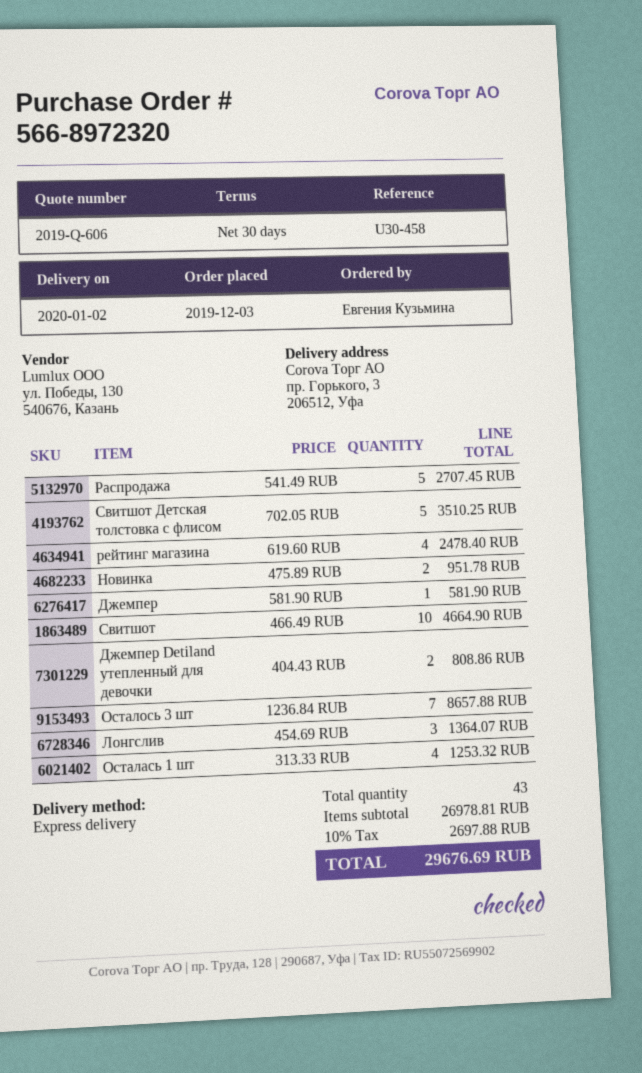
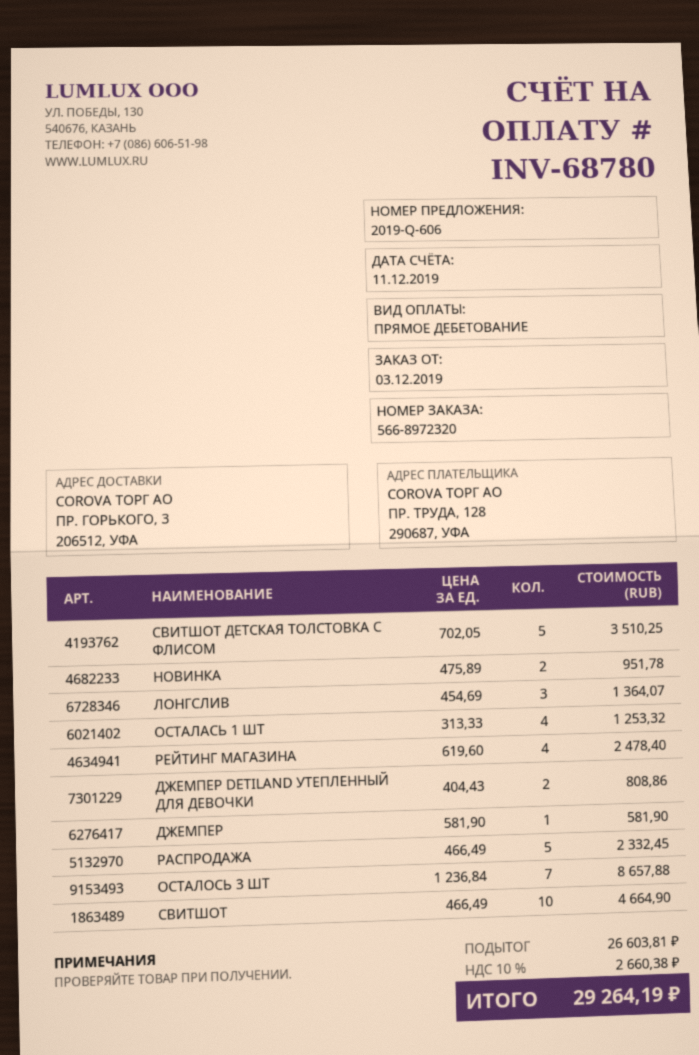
Распродажа: 5 x 541.49 = 2707.45 -> 5 x 466.49 = 2332.45
subtotal: 26978.81 -> 26603.81
tax: 10% = 2697.88 -> 10% = 2660.38
total: 29676.69 -> 29264.19

